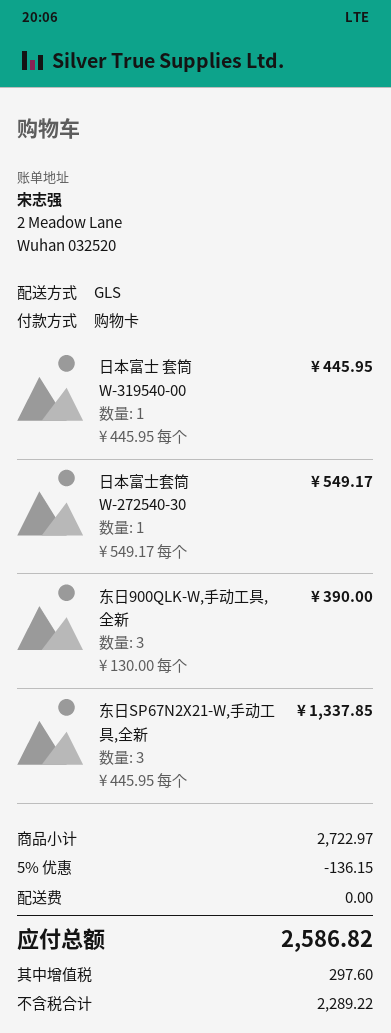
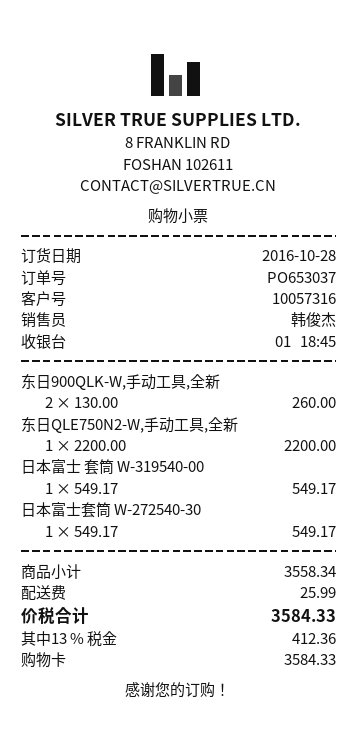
日本富士 套筒 W-319540-00: 1 x 445.95 = 445.95 -> 1 x 549.17 = 549.17
东日900QLK-W,手动工具,全新: 3 x 130.00 = 390.00 -> 2 x 130.00 = 260.00
东日SP67N2X21-W,手动工具,全新: 3 x 445.95 = 1337.85 -> none
东日QLE750N2-W,手动工具,全新: none -> 1 x 2200.00 = 2200.00
subtotal: 2722.97 -> 3558.34
discount: 5% = 136.15 -> none
shipping: 0.00 -> 25.99
tax: 297.60 -> 412.36
total: 2586.82 -> 3584.33

